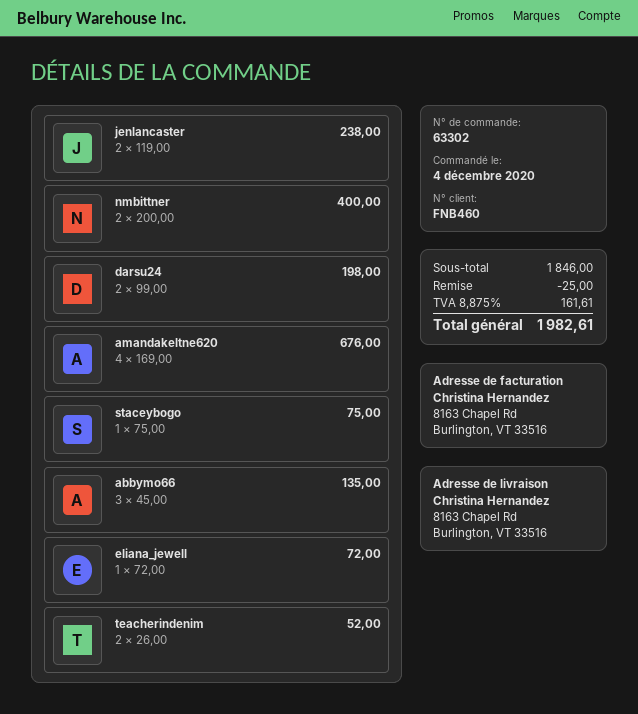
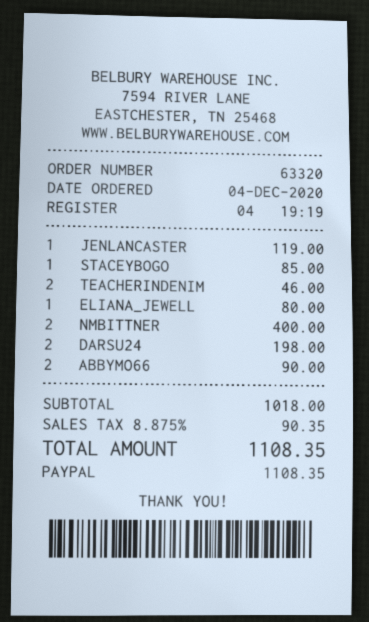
order number: 63302 -> 63320
jenlancaster: 2 for 238.00 -> 1 for 119.00
amandakeltne620: 4 for 676.00 -> none
staceybogo: 1 for 75.00 -> 1 for 85.00
abbymo66: 3 for 135.00 -> 2 for 90.00
eliana_jewell: 1 for 72.00 -> 1 for 80.00
teacherindenim: 2 for 52.00 -> 2 for 46.00
subtotal: 1846.00 -> 1018.00
discount: 25.00 -> none
tax: 8.875% = 161.61 -> 8.875% = 90.35
total: 1982.61 -> 1108.35

